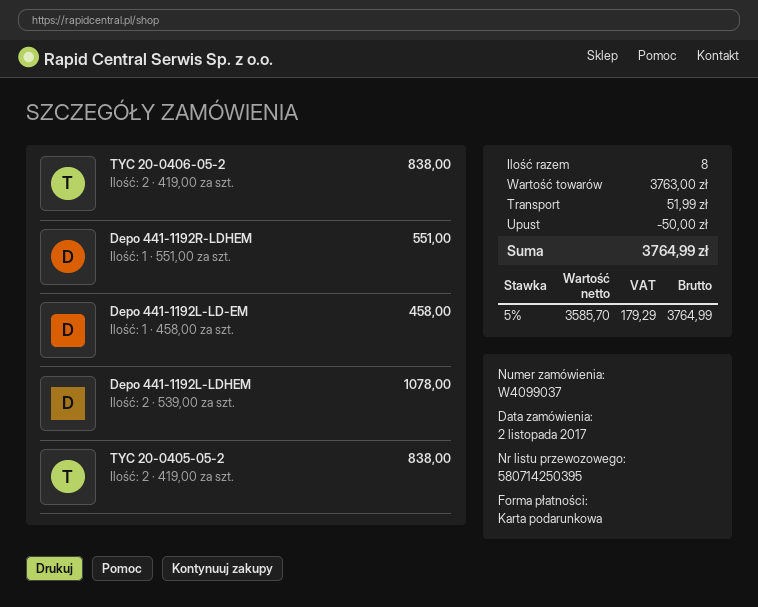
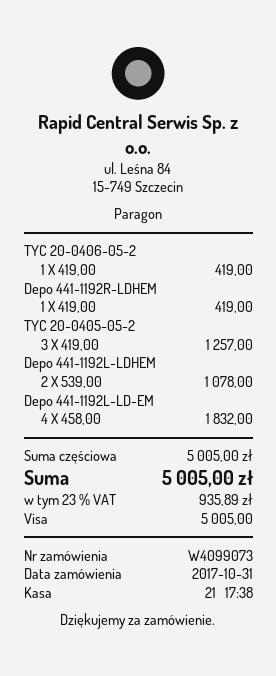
order number: W4099037 -> W4099073
order date: 2017-11-02 -> 2017-10-31
payment method: gift card -> Visa
TYC 20-0406-05-2: 2 x 419.00 = 838.00 -> 1 x 419.00 = 419.00
Depo 441-1192R-LDHEM: 1 x 551.00 = 551.00 -> 1 x 419.00 = 419.00
Depo 441-1192L-LD-EM: 1 x 458.00 = 458.00 -> 4 x 458.00 = 1832.00
TYC 20-0405-05-2: 2 x 419.00 = 838.00 -> 3 x 419.00 = 1257.00
subtotal: 3763.00 -> 5005.00
discount: 50.00 -> none
shipping: 51.99 -> none
tax: 5% = 179.29 -> 23% = 935.89
total: 3764.99 -> 5005.00

